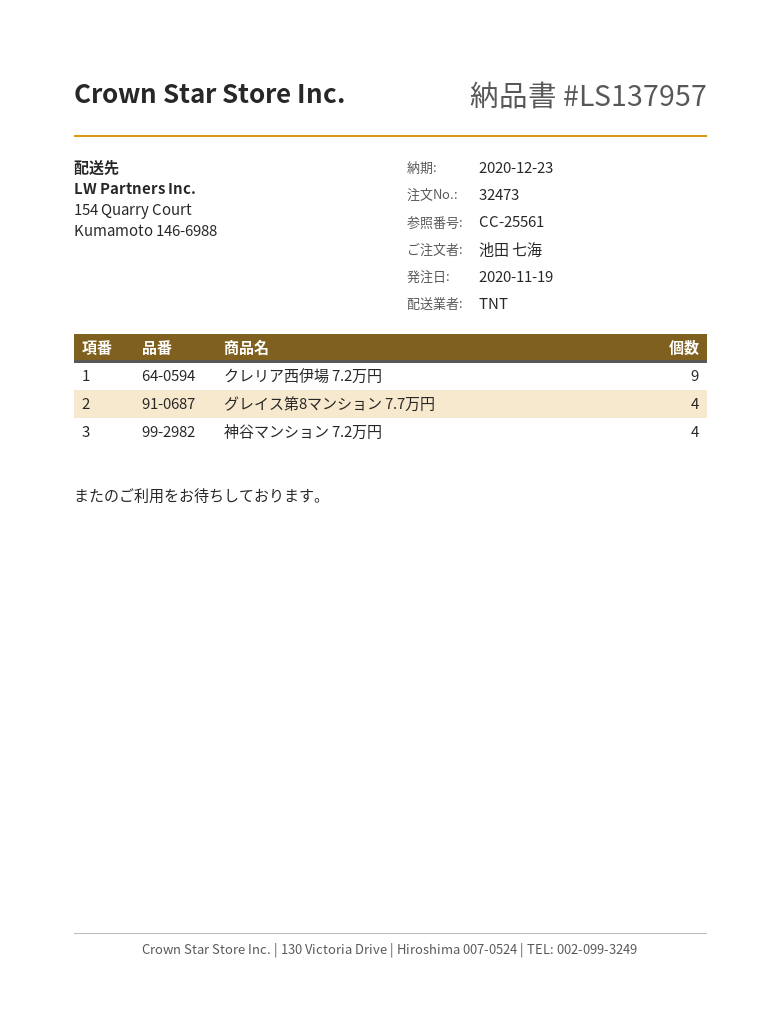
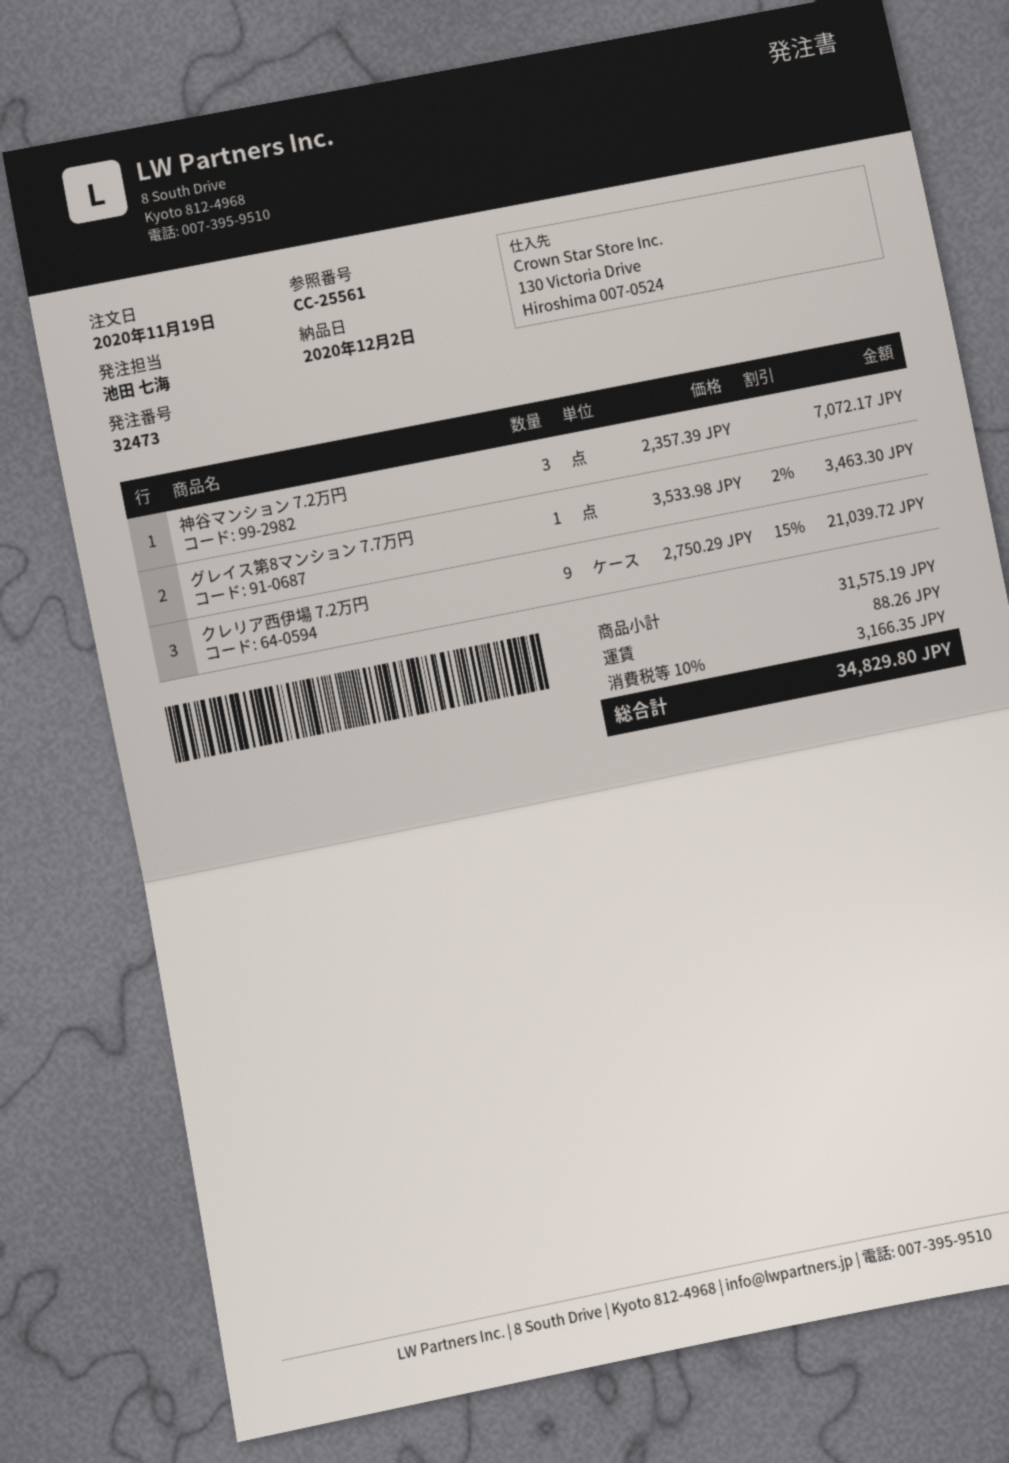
delivery date: 2020-12-23 -> 2020-12-02
グレイス第8マンション 7.7万円: 4 -> 1
神谷マンション 7.2万円: 4 -> 3

